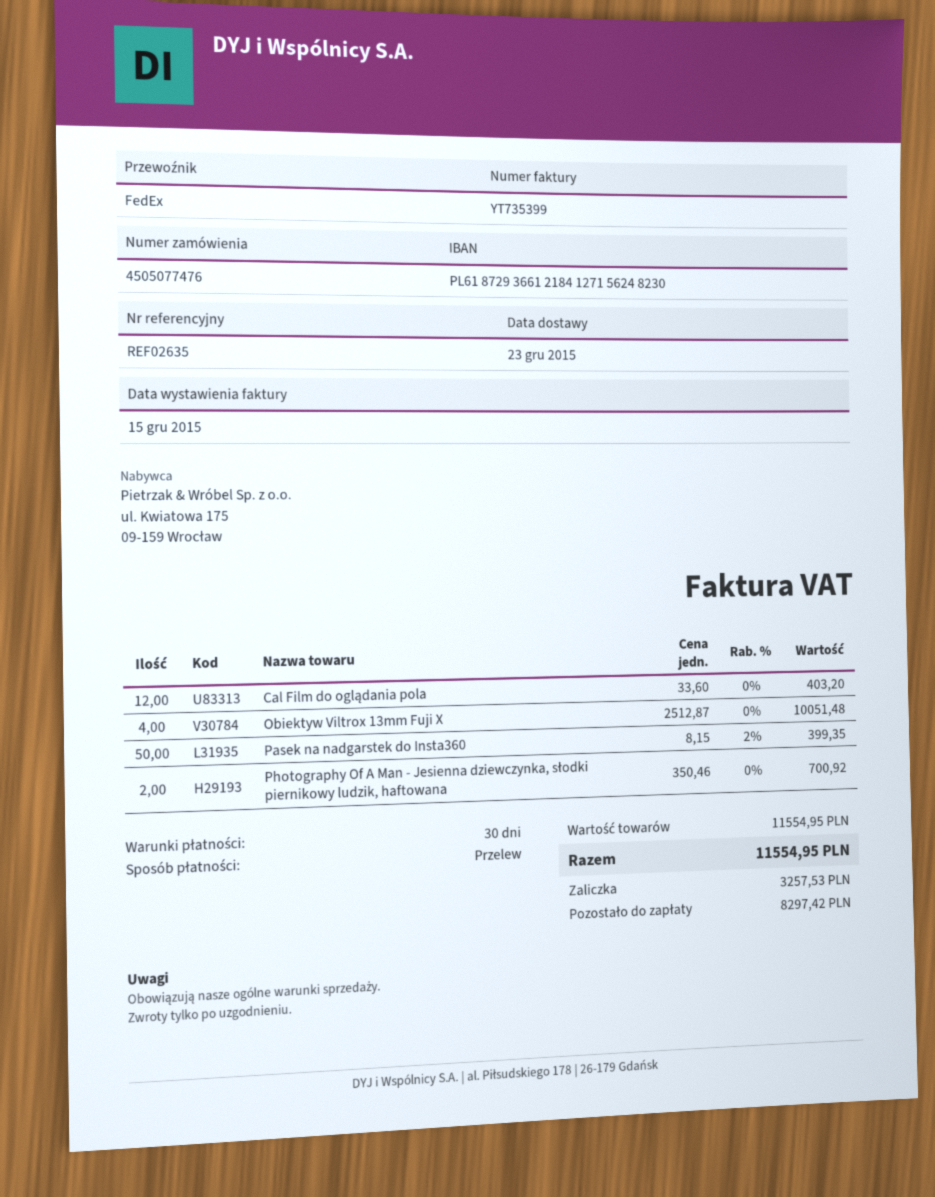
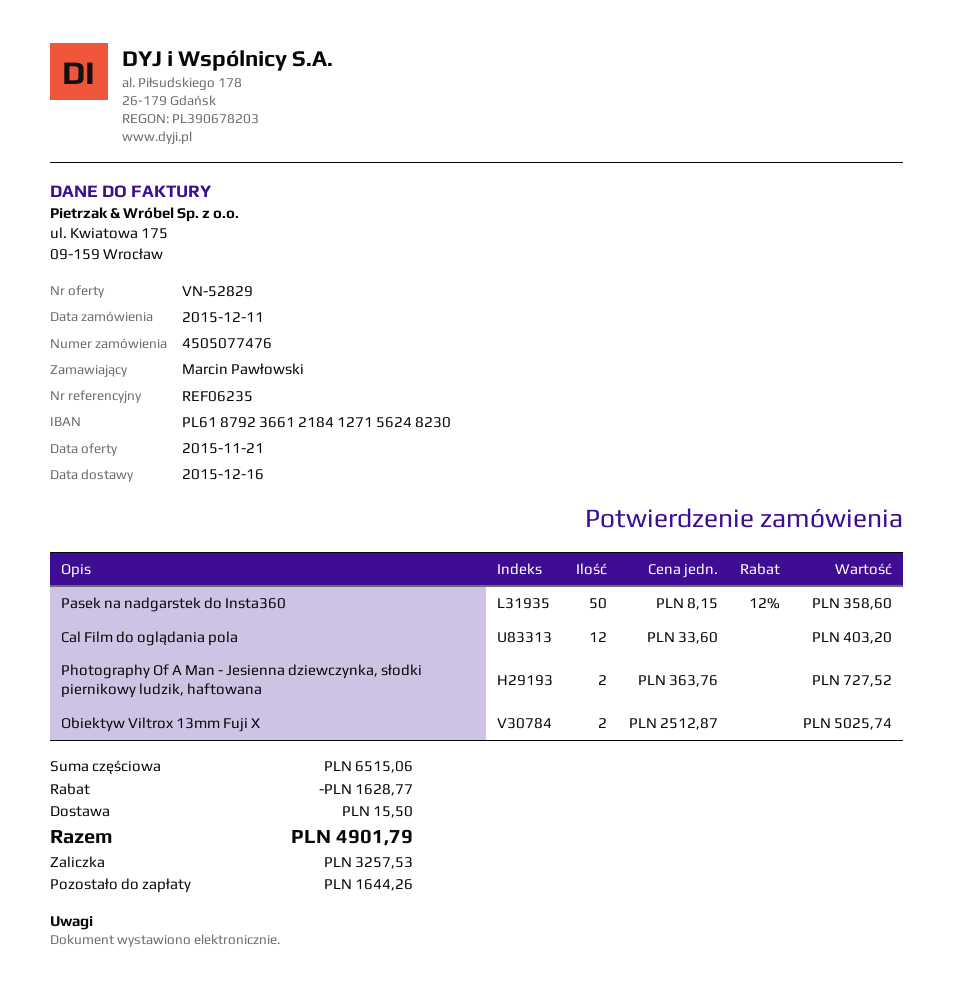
delivery date: 2015-12-23 -> 2015-12-16
reference: REF02635 -> REF06235
bank account: PL61872936612184127156248230 -> PL61879236612184127156248230
Obiektyw Viltrox 13mm Fuji X: 4 x 2512.87 = 10051.48 -> 2 x 2512.87 = 5025.74
Pasek na nadgarstek do Insta360: 50 x 8.15 - 2% = 399.35 -> 50 x 8.15 - 12% = 358.60
Photography Of A Man - Jesienna dziewczynka, słodki piernikowy ludzik, haftowana: 2 x 350.46 = 700.92 -> 2 x 363.76 = 727.52
subtotal: 11554.95 -> 6515.06
discount: none -> 1628.77
shipping: none -> 15.50
total: 11554.95 -> 4901.79
balance: 8297.42 -> 1644.26

